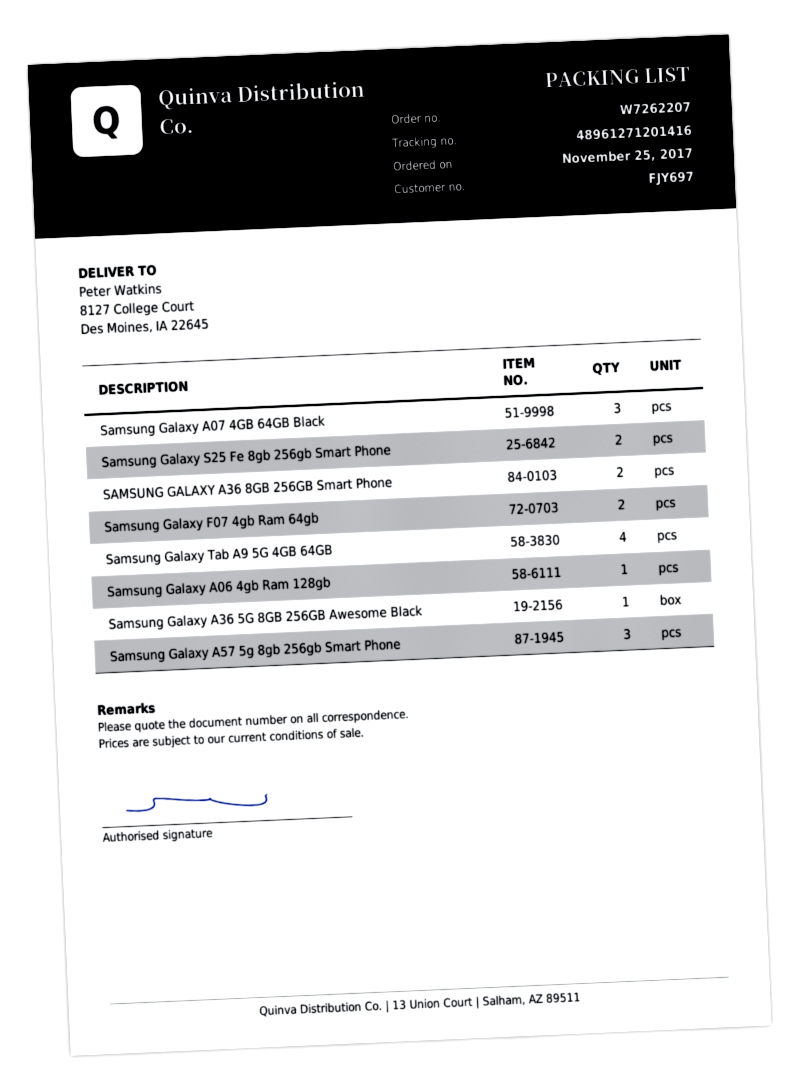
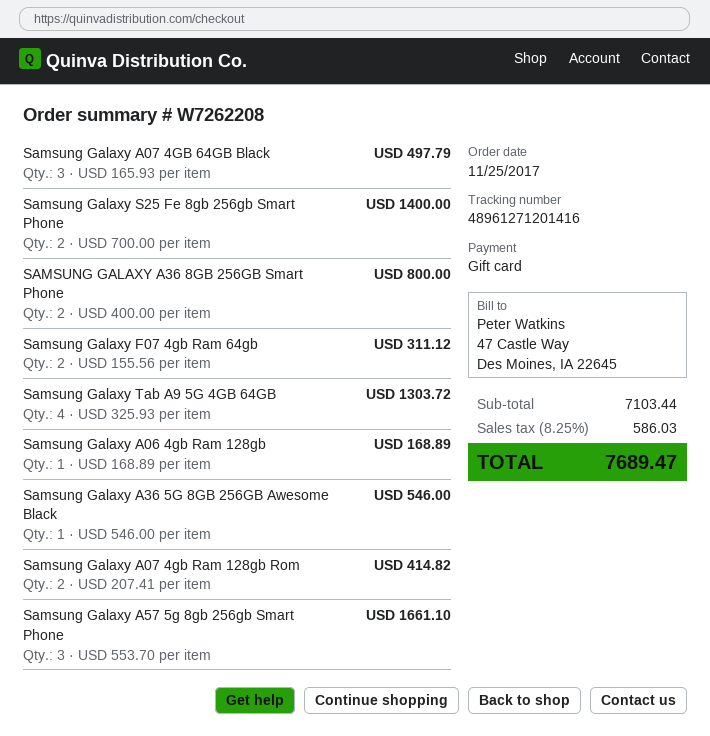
order number: W7262207 -> W7262208
Samsung Galaxy A07 4gb Ram 128gb Rom: none -> 2

